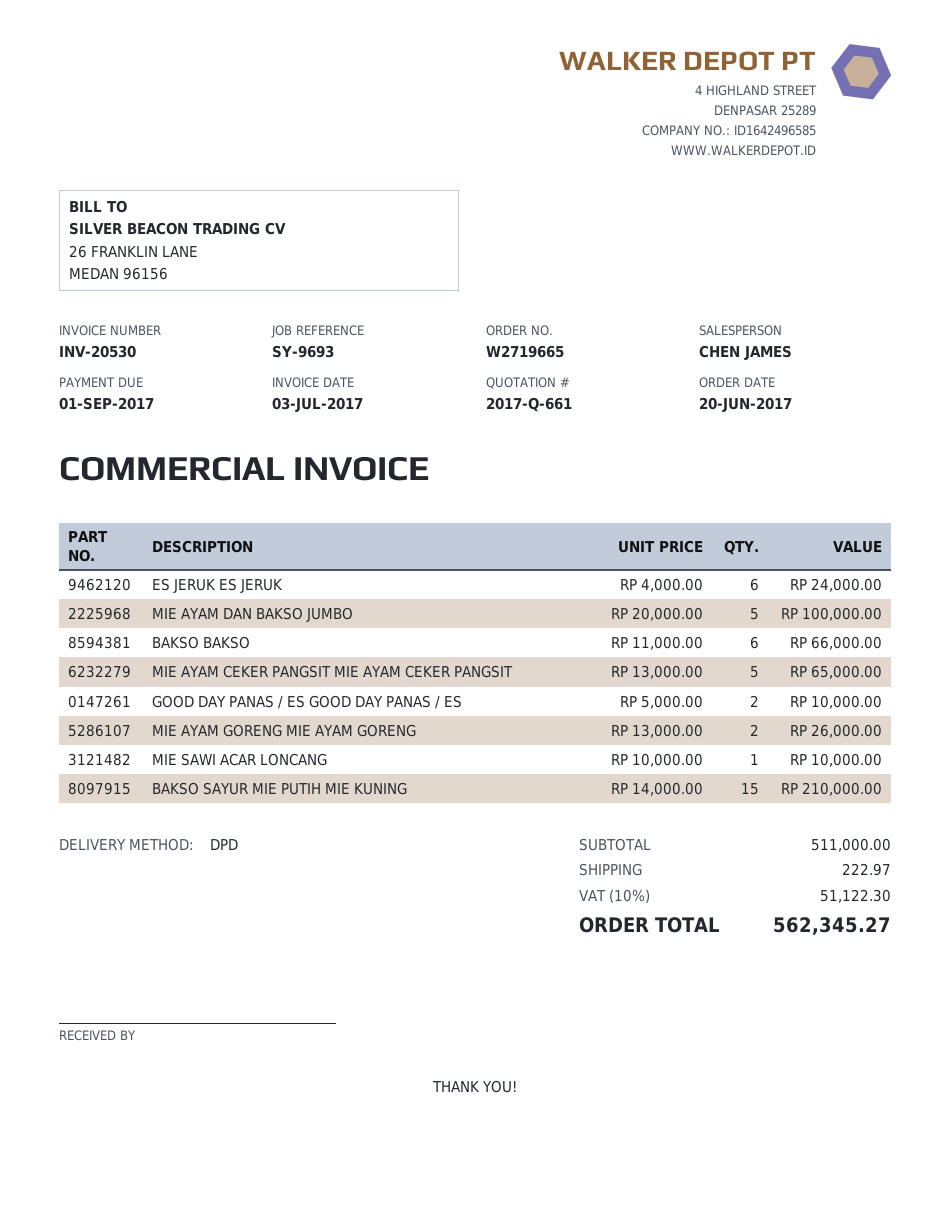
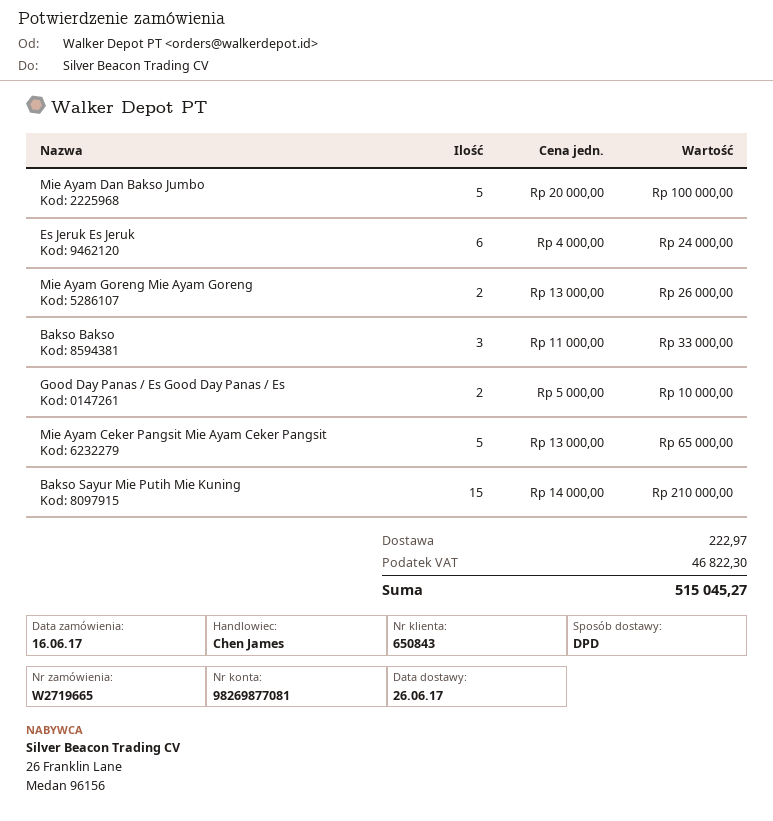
order date: 2017-06-20 -> 2017-06-16
BAKSO BAKSO: 6 x 11000.00 = 66000.00 -> 3 x 11000.00 = 33000.00
MIE SAWI ACAR LONCANG: 1 x 10000.00 = 10000.00 -> none
tax: 51122.30 -> 46822.30
total: 562345.27 -> 515045.27

